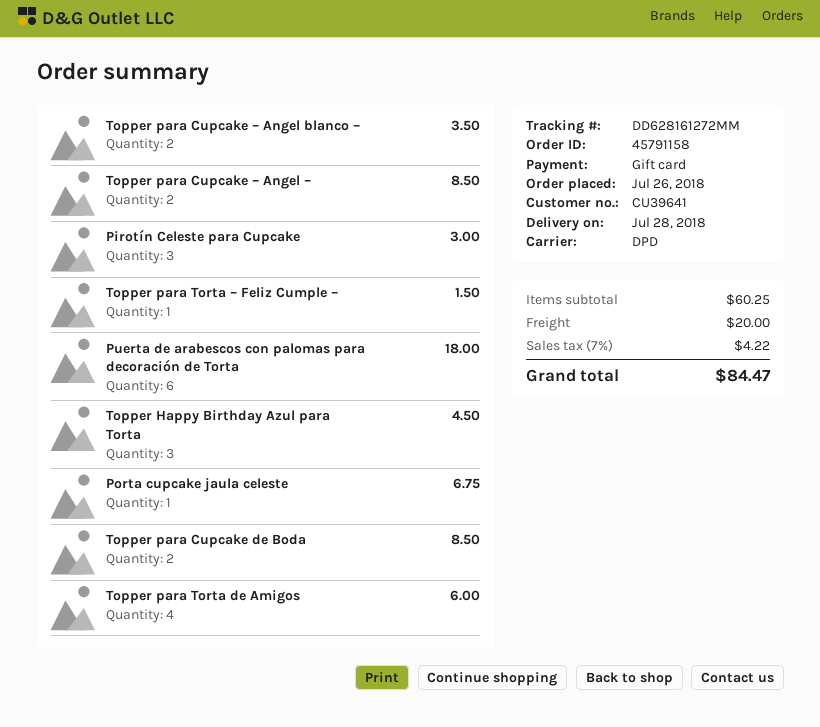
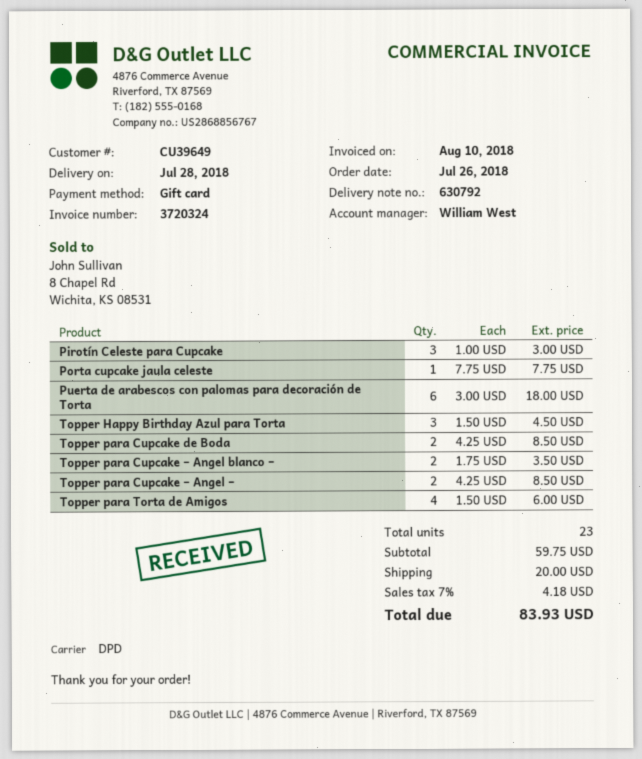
customer number: CU39641 -> CU39649
Topper para Torta – Feliz Cumple –: 1 for 1.50 -> none
Porta cupcake jaula celeste: 1 for 6.75 -> 1 for 7.75
subtotal: 60.25 -> 59.75
tax: 7% = 4.22 -> 7% = 4.18
total: 84.47 -> 83.93

